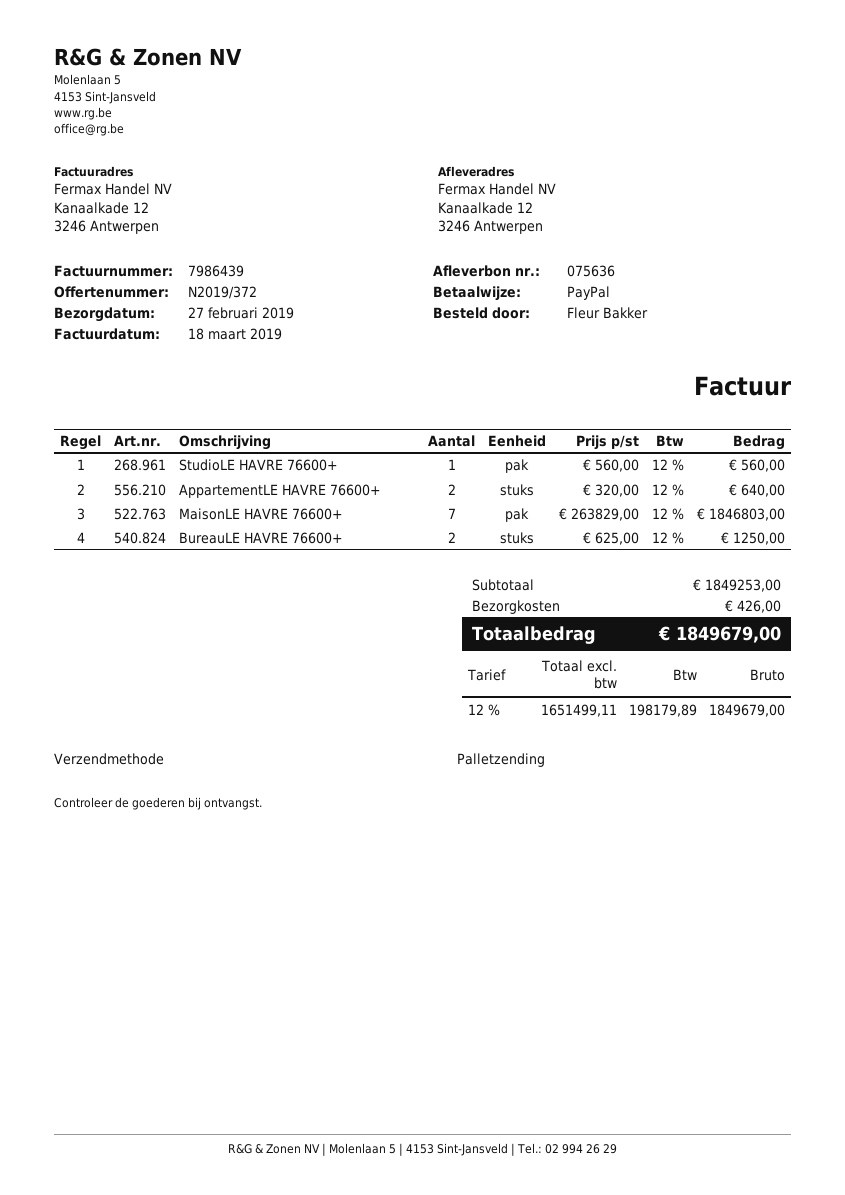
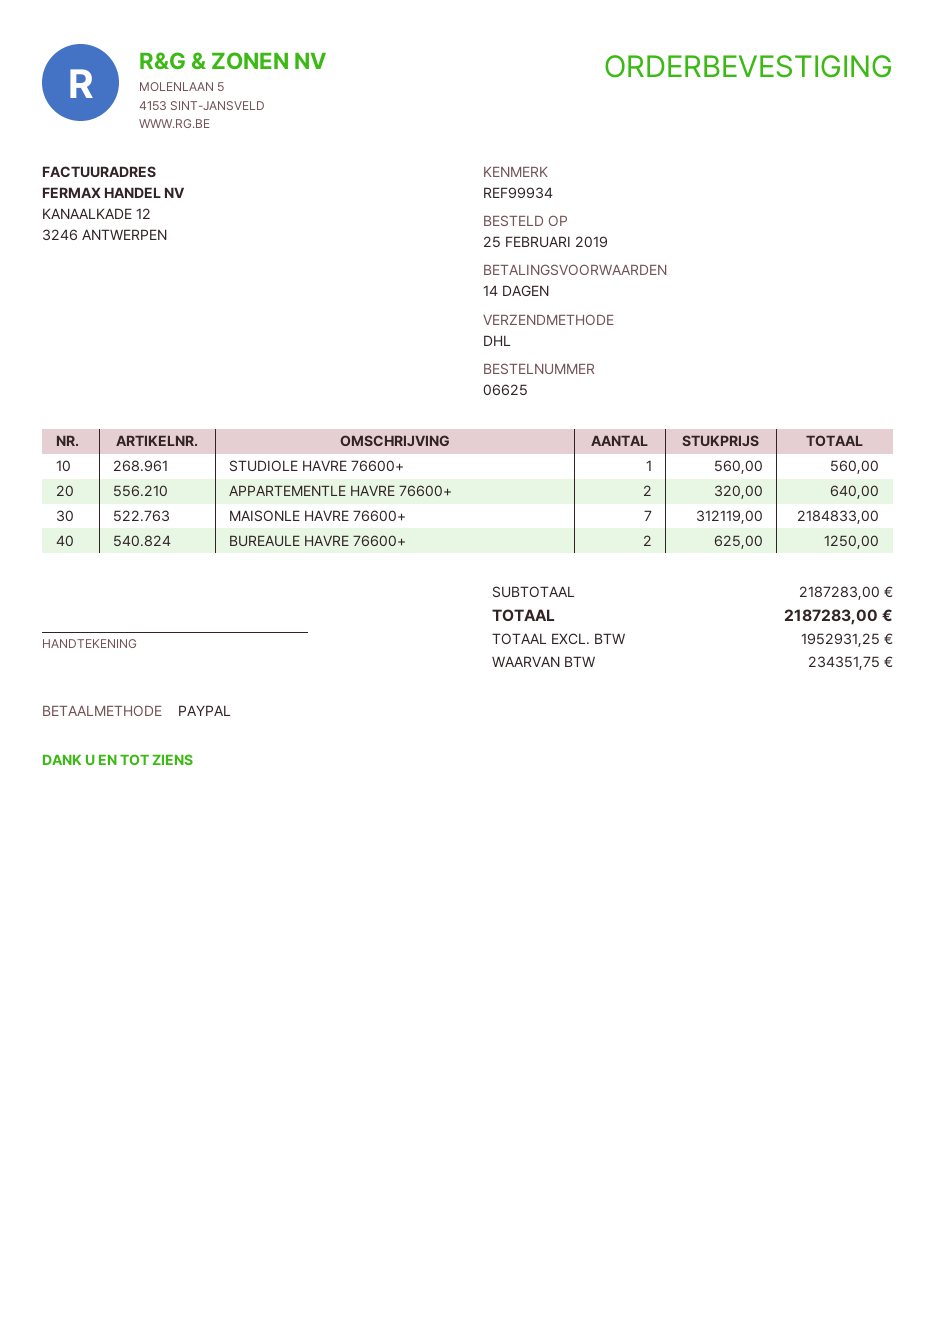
shipping method: pallet freight -> DHL
MaisonLE HAVRE 76600+: 7 x 263829.00 = 1846803.00 -> 7 x 312119.00 = 2184833.00
subtotal: 1849253.00 -> 2187283.00
shipping: 426.00 -> none
net: 1651499.11 -> 1952931.25
tax: 198179.89 -> 234351.75
total: 1849679.00 -> 2187283.00

